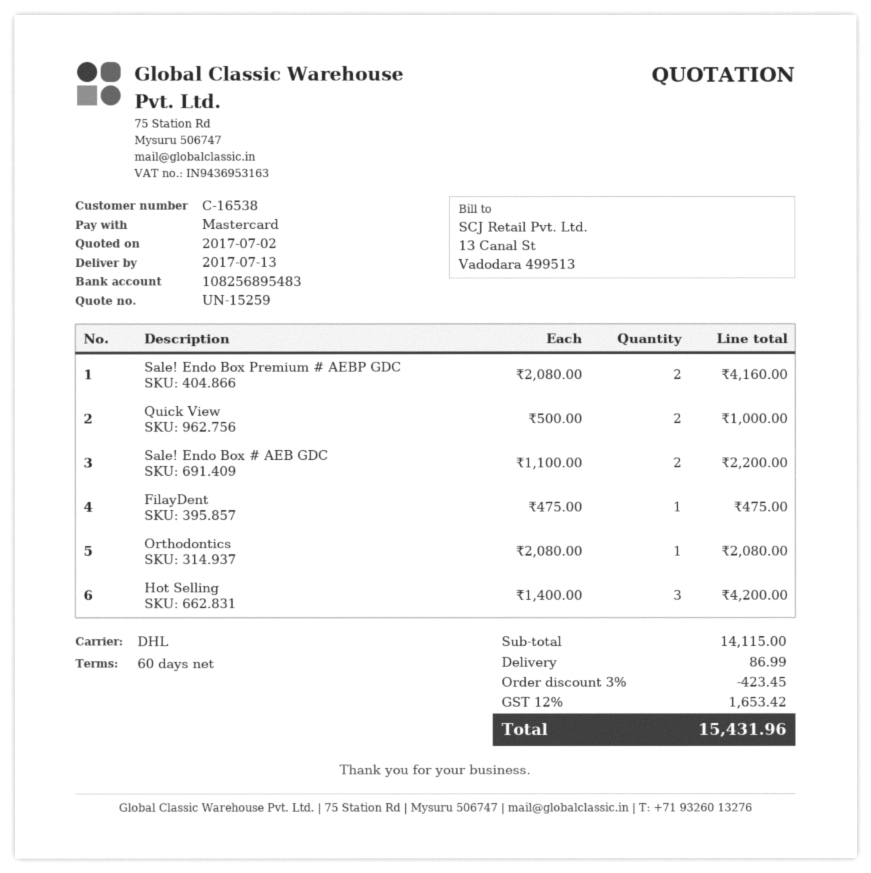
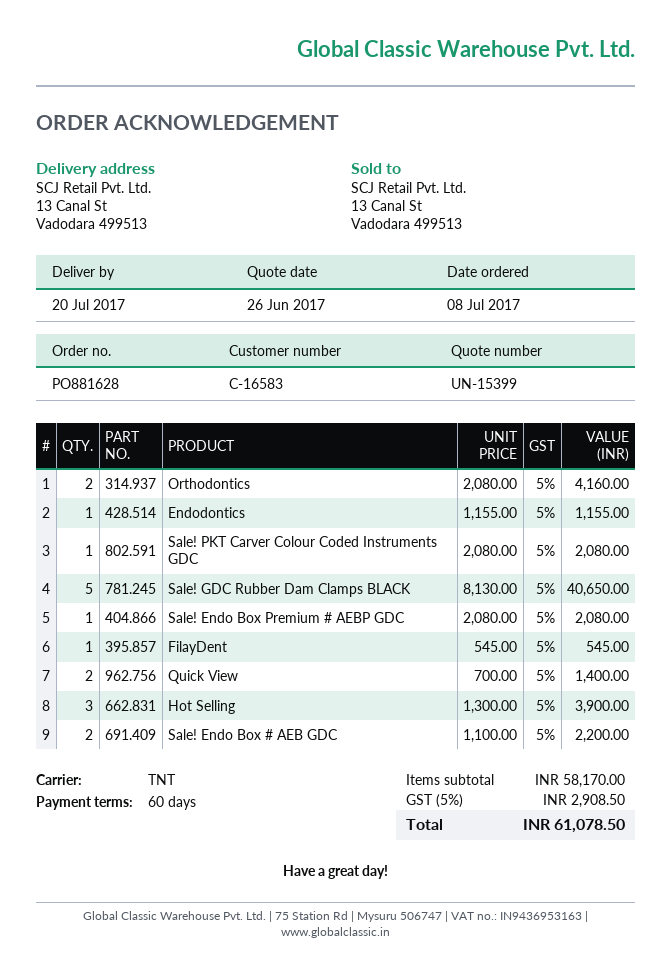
quote number: UN-15259 -> UN-15399
quote date: 2017-07-02 -> 2017-06-26
delivery date: 2017-07-13 -> 2017-07-20
customer number: C-16538 -> C-16583
shipping method: DHL -> TNT
Sale! Endo Box Premium # AEBP GDC: 2 x 2080.00 = 4160.00 -> 1 x 2080.00 = 2080.00
Quick View: 2 x 500.00 = 1000.00 -> 2 x 700.00 = 1400.00
FilayDent: 1 x 475.00 = 475.00 -> 1 x 545.00 = 545.00
Orthodontics: 1 x 2080.00 = 2080.00 -> 2 x 2080.00 = 4160.00
Hot Selling: 3 x 1400.00 = 4200.00 -> 3 x 1300.00 = 3900.00
Endodontics: none -> 1 x 1155.00 = 1155.00
Sale! PKT Carver Colour Coded Instruments GDC: none -> 1 x 2080.00 = 2080.00
Sale! GDC Rubber Dam Clamps BLACK: none -> 5 x 8130.00 = 40650.00
subtotal: 14115.00 -> 58170.00
discount: 3% = 423.45 -> none
shipping: 86.99 -> none
tax: 12% = 1653.42 -> 5% = 2908.50
total: 15431.96 -> 61078.50

